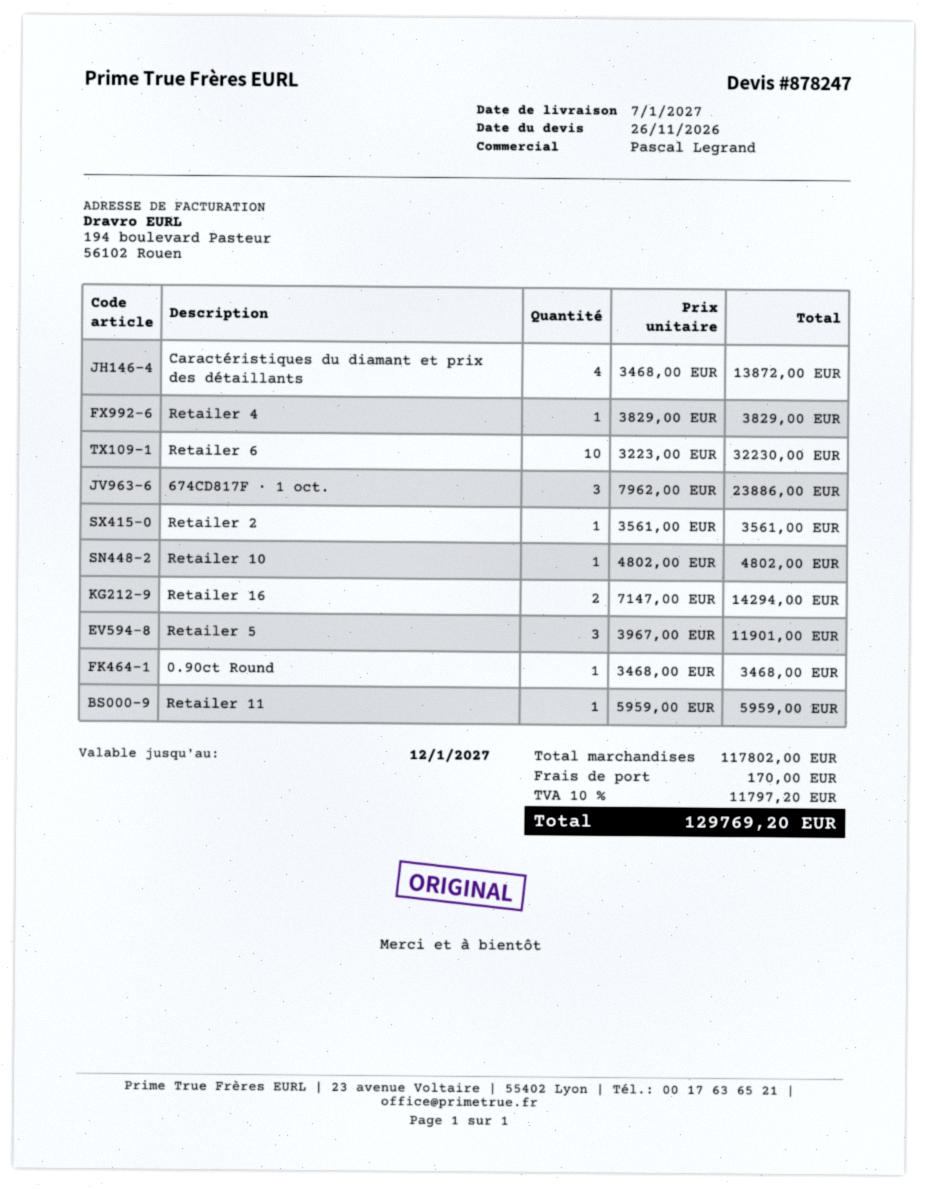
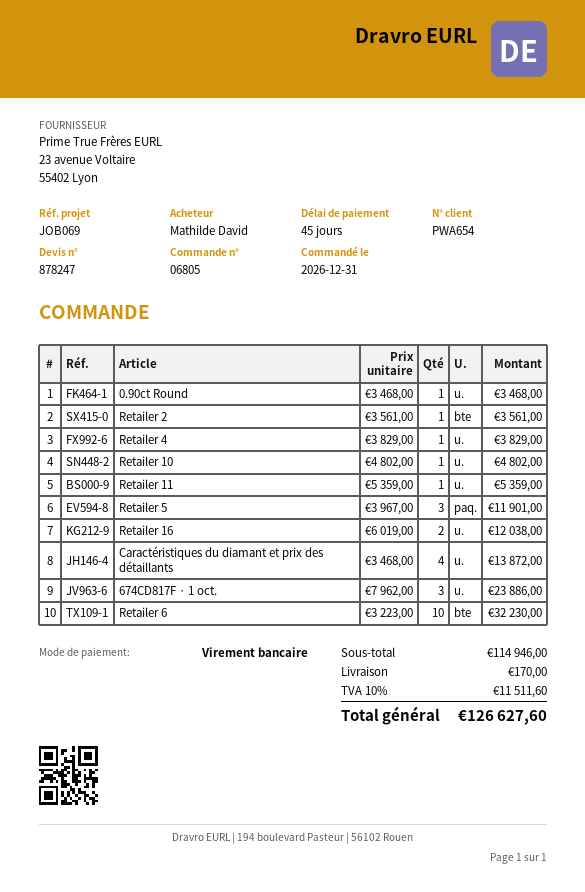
Retailer 16: 2 x 7147.00 = 14294.00 -> 2 x 6019.00 = 12038.00
Retailer 11: 1 x 5959.00 = 5959.00 -> 1 x 5359.00 = 5359.00
subtotal: 117802.00 -> 114946.00
tax: 10% = 11797.20 -> 10% = 11511.60
total: 129769.20 -> 126627.60

